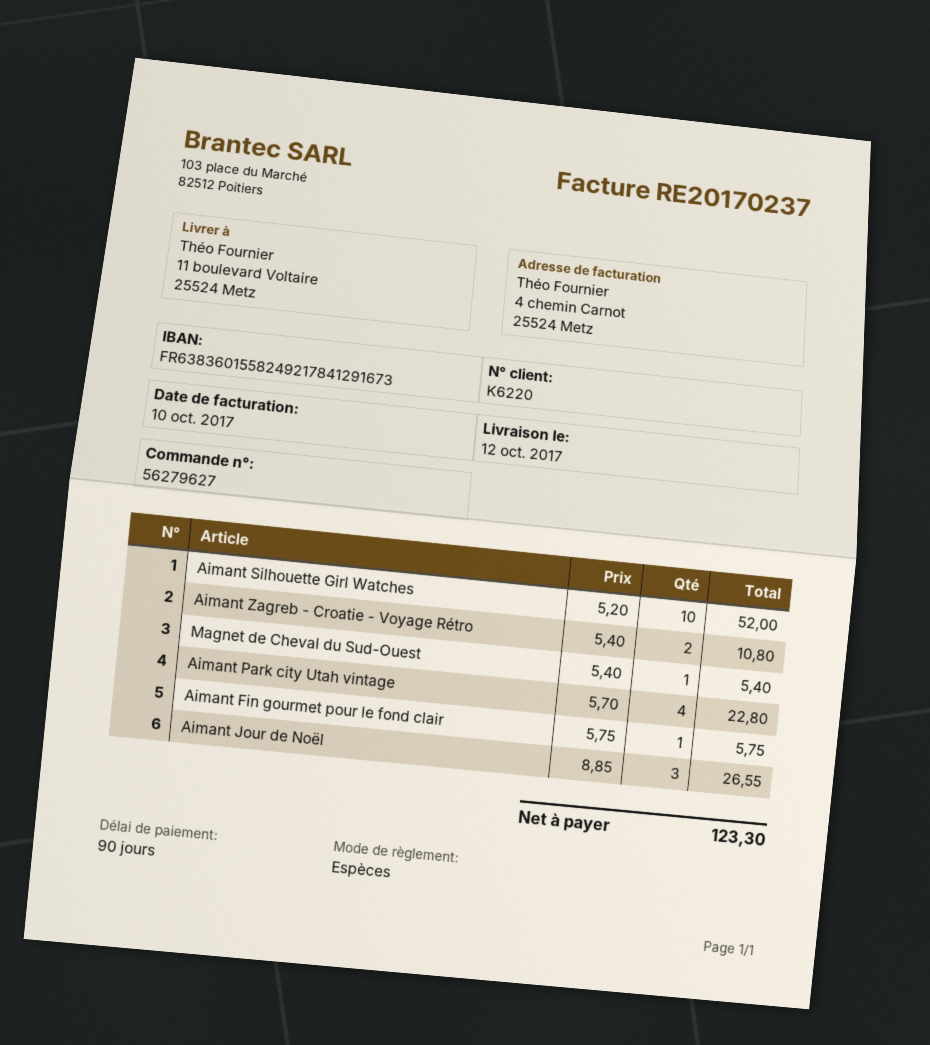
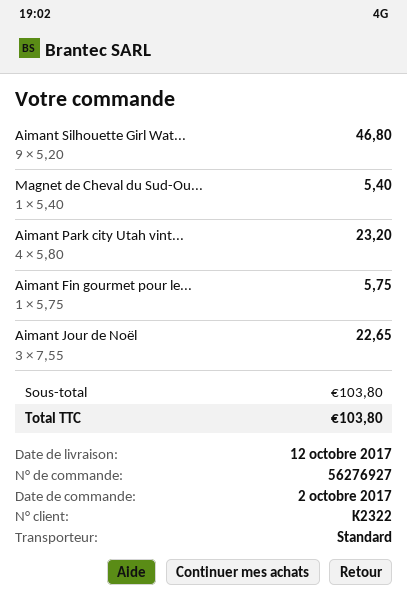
order number: 56279627 -> 56276927
customer number: K6220 -> K2322
Aimant Silhouette Girl Watches: 10 x 5.20 = 52.00 -> 9 x 5.20 = 46.80
Aimant Zagreb - Croatie - Voyage Rétro: 2 x 5.40 = 10.80 -> none
Aimant Park city Utah vintage: 4 x 5.70 = 22.80 -> 4 x 5.80 = 23.20
Aimant Jour de Noël: 3 x 8.85 = 26.55 -> 3 x 7.55 = 22.65
total: 123.30 -> 103.80

